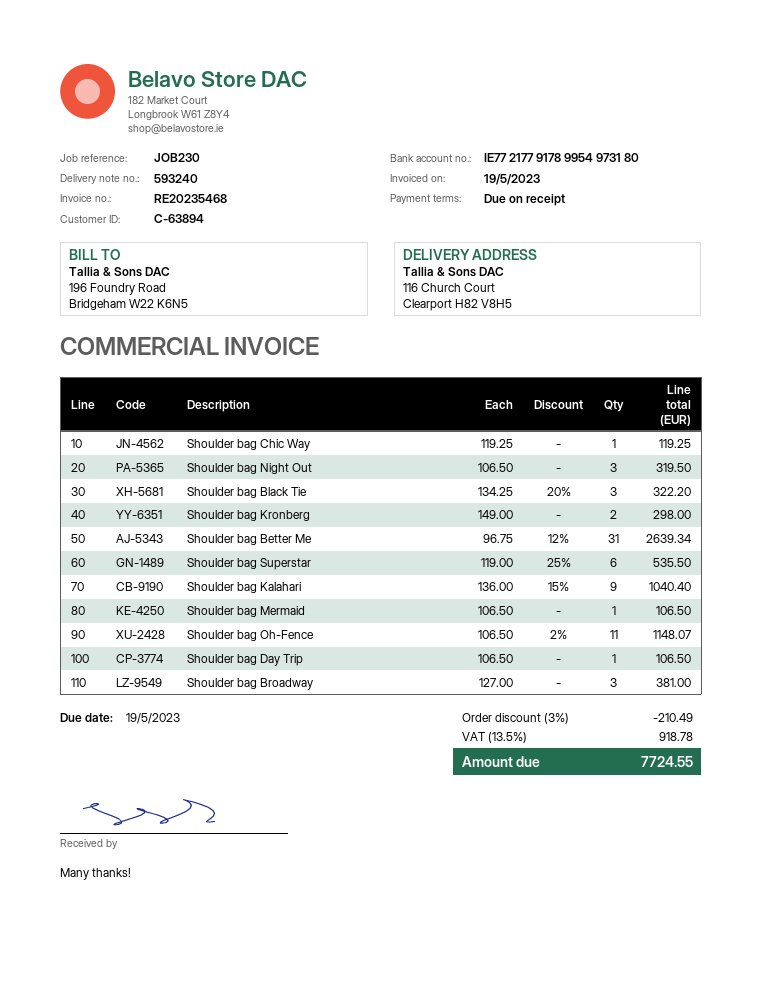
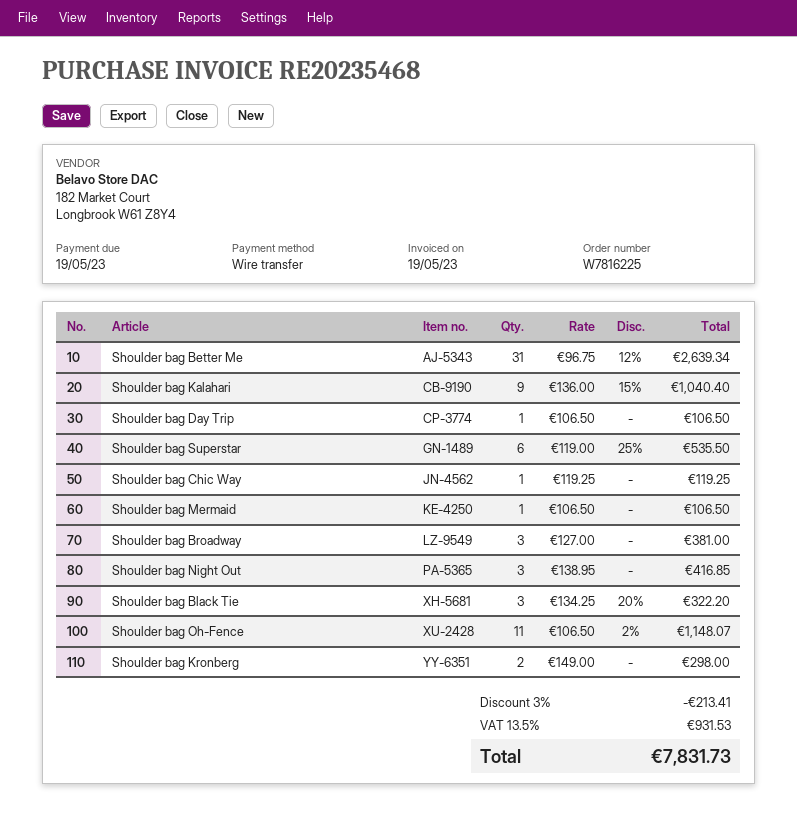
Shoulder bag Night Out: 3 x 106.50 = 319.50 -> 3 x 138.95 = 416.85
discount: 3% = 210.49 -> 3% = 213.41
tax: 13.5% = 918.78 -> 13.5% = 931.53
total: 7724.55 -> 7831.73

